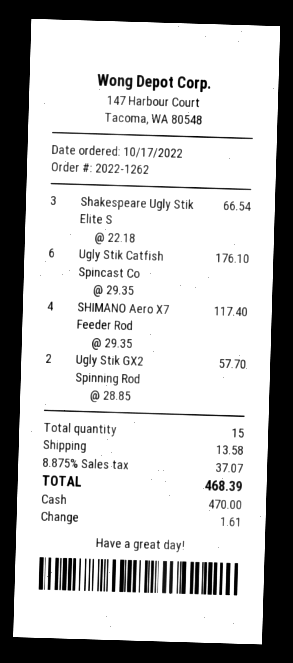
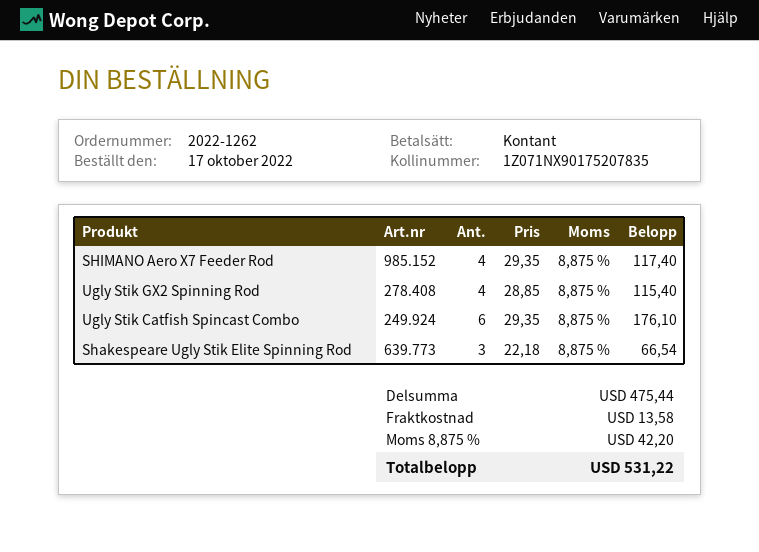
Ugly Stik GX2 Spinning Rod: 2 x 28.85 = 57.70 -> 4 x 28.85 = 115.40
tax: 8.875% = 37.07 -> 8.875% = 42.20
total: 468.39 -> 531.22

